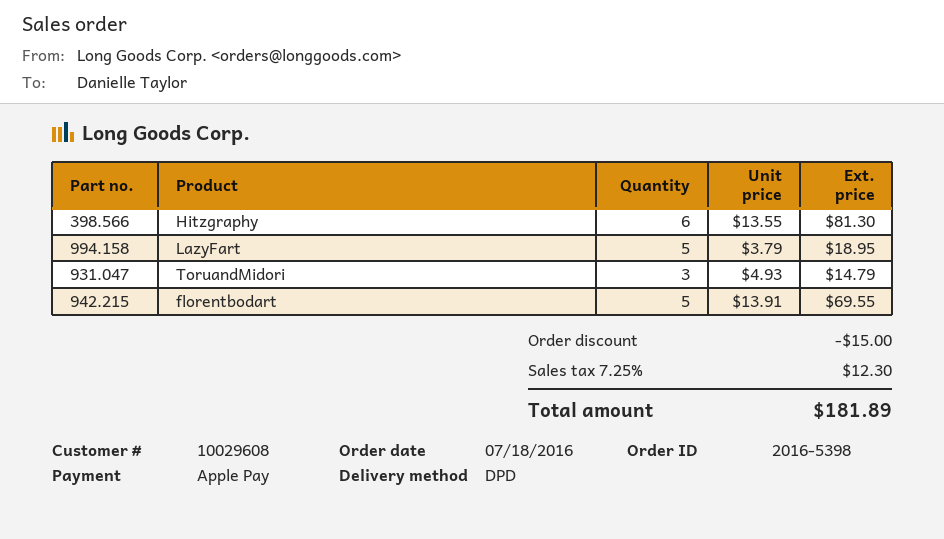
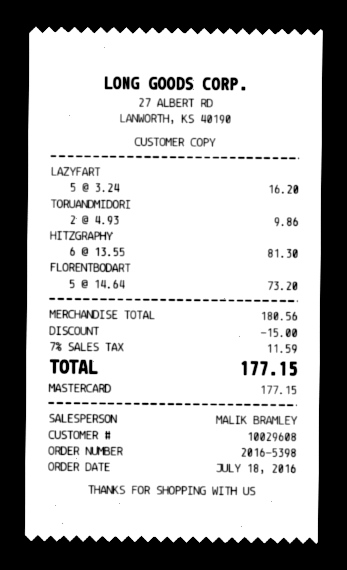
payment method: Apple Pay -> Mastercard
LazyFart: 5 x 3.79 = 18.95 -> 5 x 3.24 = 16.20
ToruandMidori: 3 x 4.93 = 14.79 -> 2 x 4.93 = 9.86
florentbodart: 5 x 13.91 = 69.55 -> 5 x 14.64 = 73.20
tax: 7.25% = 12.30 -> 7% = 11.59
total: 181.89 -> 177.15

